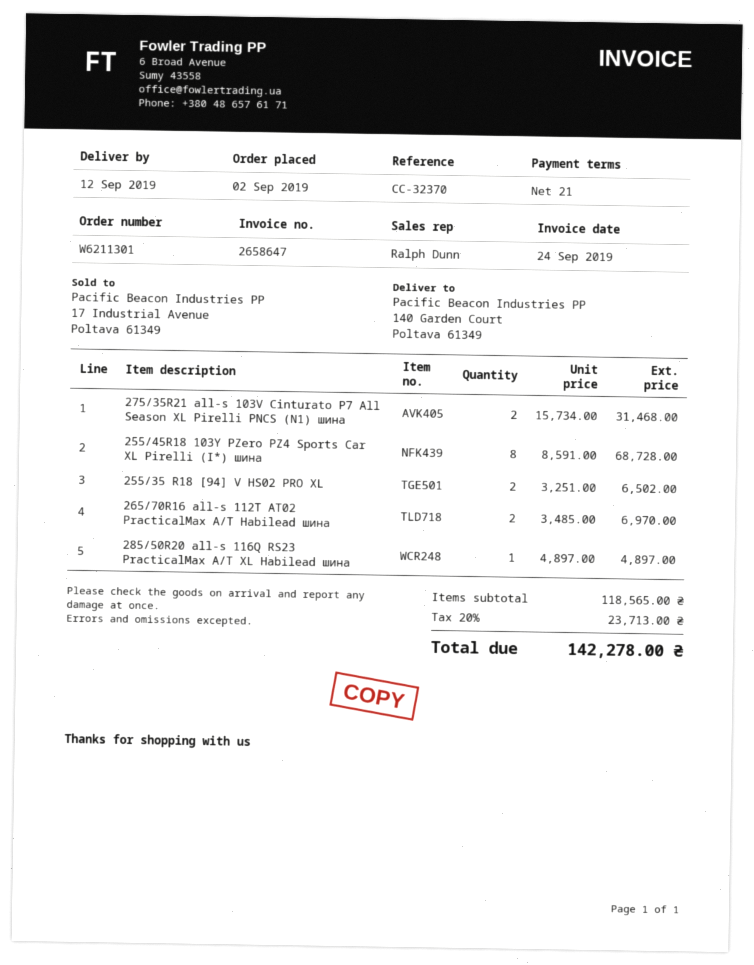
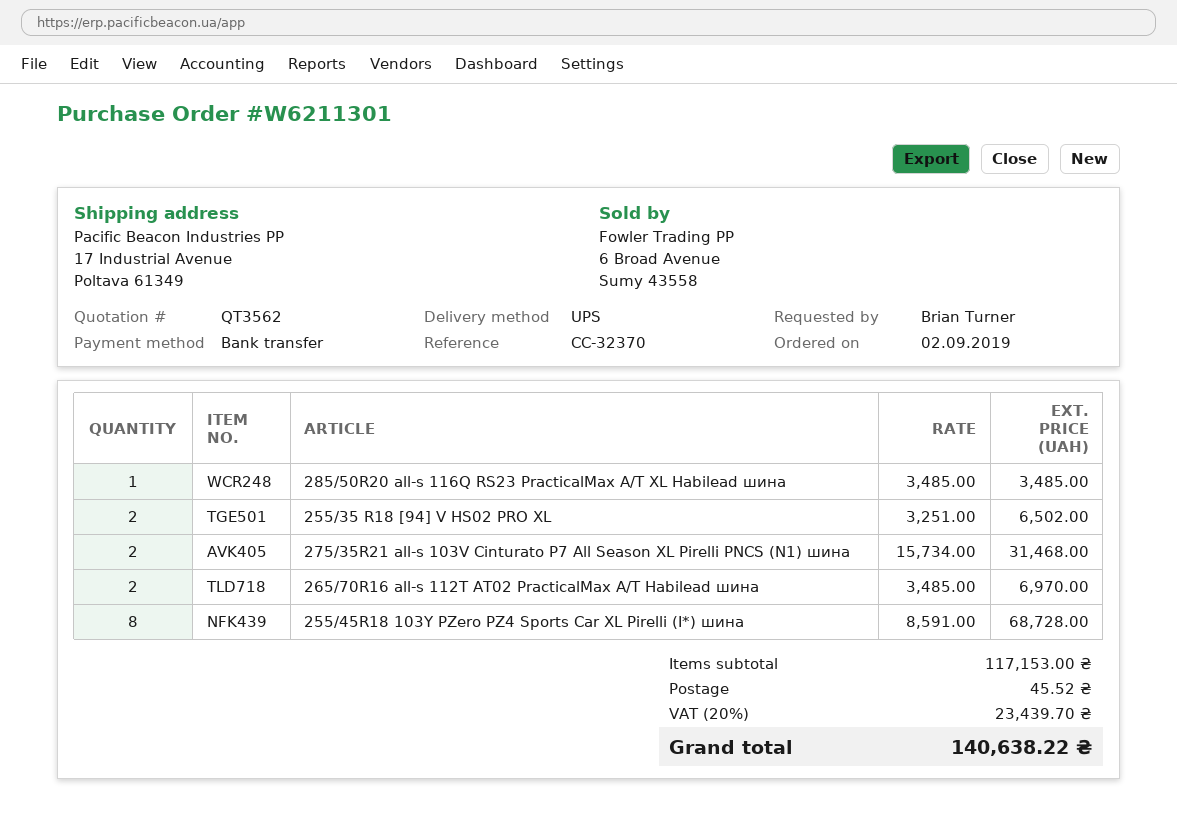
ship to: 140 Garden Court, Poltava 61349 -> 17 Industrial Avenue, Poltava 61349
285/50R20 all-s 116Q RS23 PracticalMax A/T XL Habilead шина: 1 x 4897.00 = 4897.00 -> 1 x 3485.00 = 3485.00
subtotal: 118565.00 -> 117153.00
shipping: none -> 45.52
tax: 20% = 23713.00 -> 20% = 23439.70
total: 142278.00 -> 140638.22

